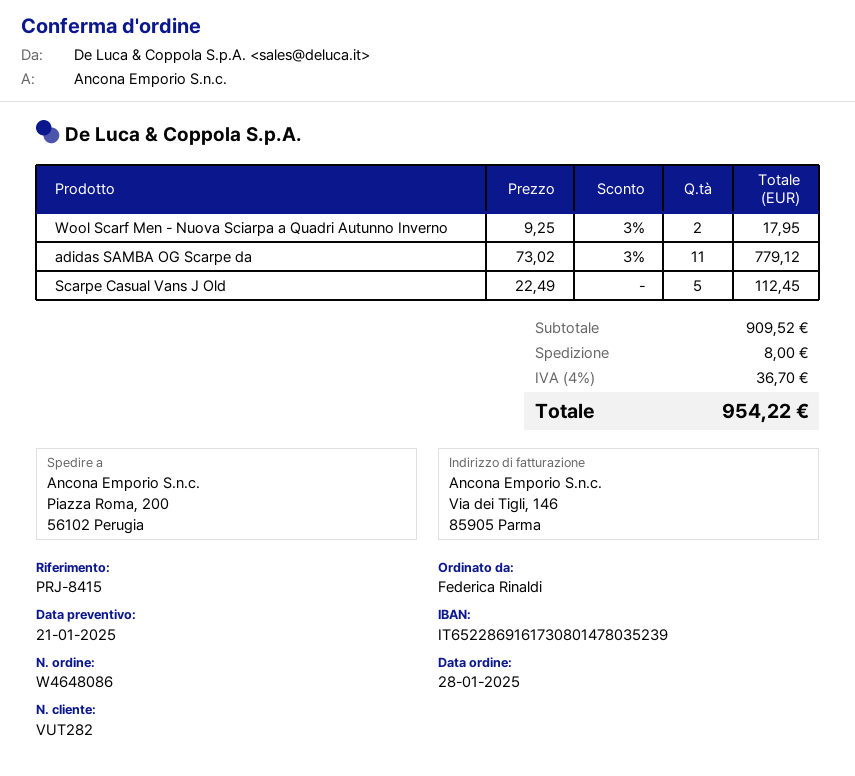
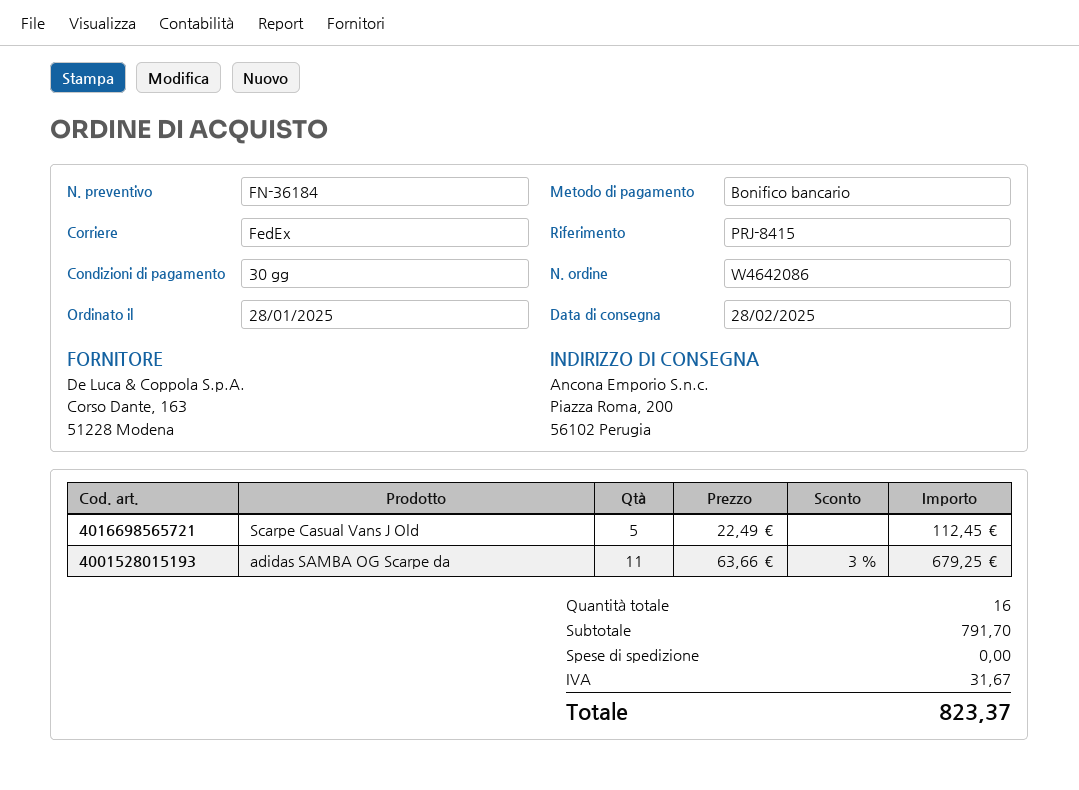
order number: W4648086 -> W4642086
Wool Scarf Men - Nuova Sciarpa a Quadri Autunno Inverno: 2 x 9.25 - 3% = 17.95 -> none
adidas SAMBA OG Scarpe da: 11 x 73.02 - 3% = 779.12 -> 11 x 63.66 - 3% = 679.25
subtotal: 909.52 -> 791.70
shipping: 8.00 -> 0.00
tax: 36.70 -> 31.67
total: 954.22 -> 823.37

